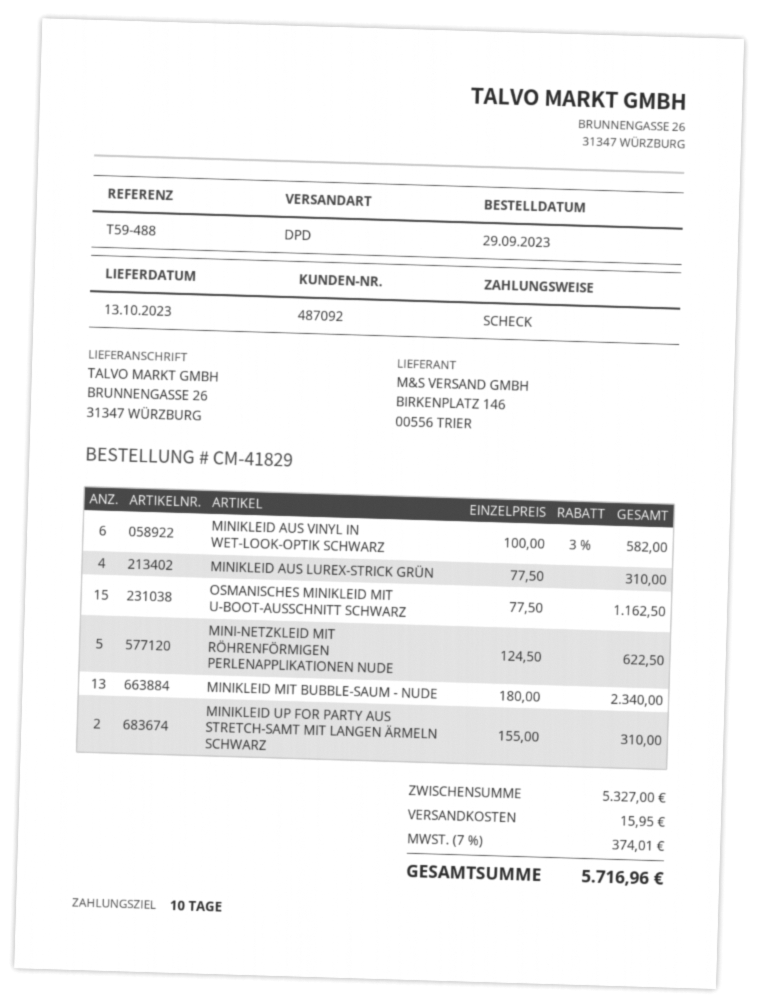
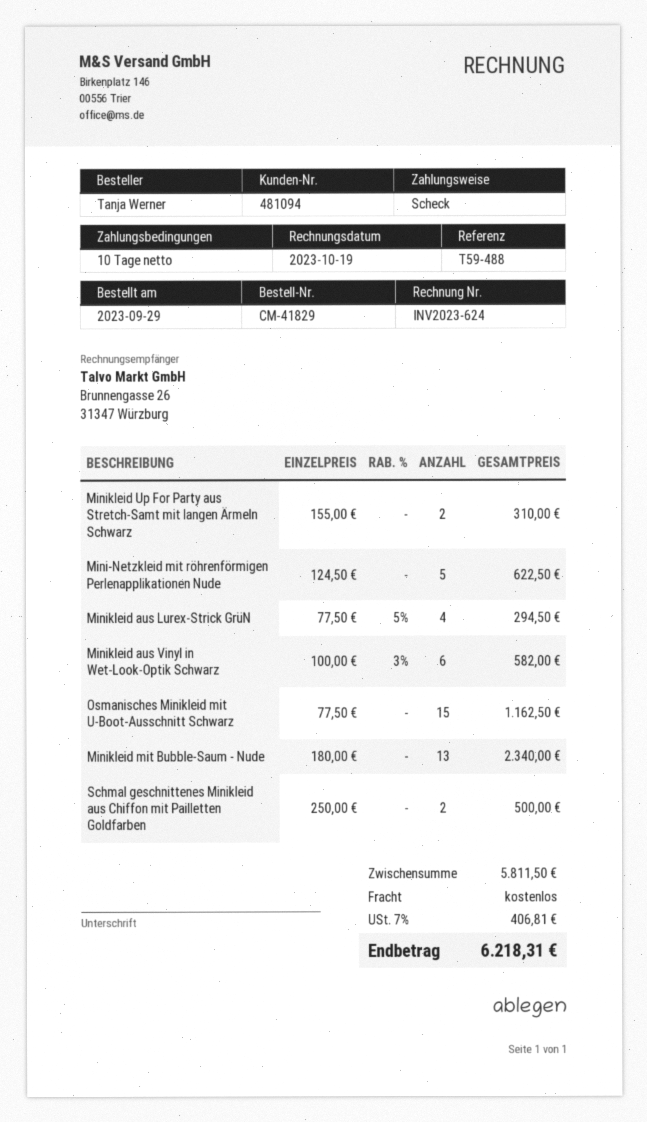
customer number: 487092 -> 481094
MINIKLEID AUS LUREX-STRICK GRÜN: 4 x 77.50 = 310.00 -> 4 x 77.50 - 5% = 294.50
Schmal geschnittenes Minikleid aus Chiffon mit Pailletten Goldfarben: none -> 2 x 250.00 = 500.00
subtotal: 5327.00 -> 5811.50
shipping: 15.95 -> 0.00
tax: 7% = 374.01 -> 7% = 406.81
total: 5716.96 -> 6218.31

